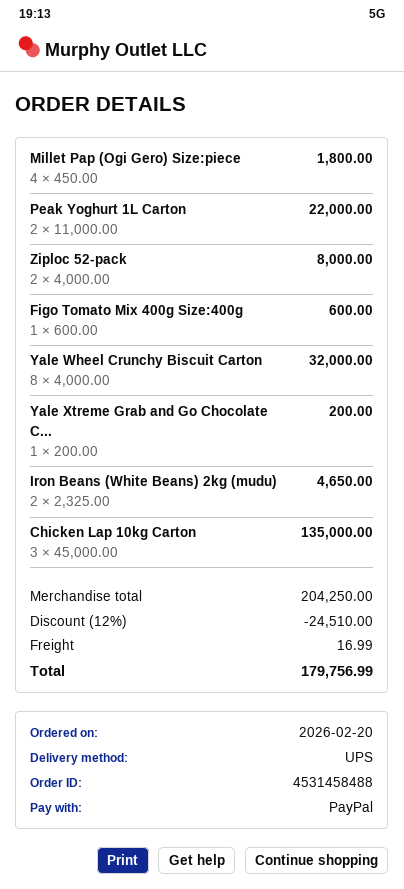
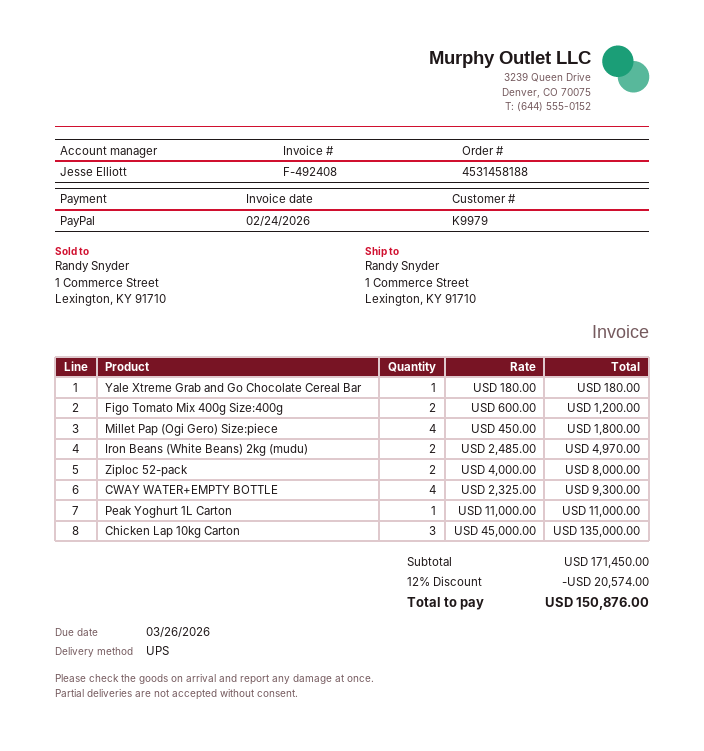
order number: 4531458488 -> 4531458188
Peak Yoghurt 1L Carton: 2 x 11000.00 = 22000.00 -> 1 x 11000.00 = 11000.00
Figo Tomato Mix 400g Size:400g: 1 x 600.00 = 600.00 -> 2 x 600.00 = 1200.00
Yale Wheel Crunchy Biscuit Carton: 8 x 4000.00 = 32000.00 -> none
Yale Xtreme Grab and Go Chocolate C...: 1 x 200.00 = 200.00 -> 1 x 180.00 = 180.00
Iron Beans (White Beans) 2kg (mudu): 2 x 2325.00 = 4650.00 -> 2 x 2485.00 = 4970.00
CWAY WATER+EMPTY BOTTLE: none -> 4 x 2325.00 = 9300.00
subtotal: 204250.00 -> 171450.00
discount: 12% = 24510.00 -> 12% = 20574.00
shipping: 16.99 -> none
total: 179756.99 -> 150876.00

